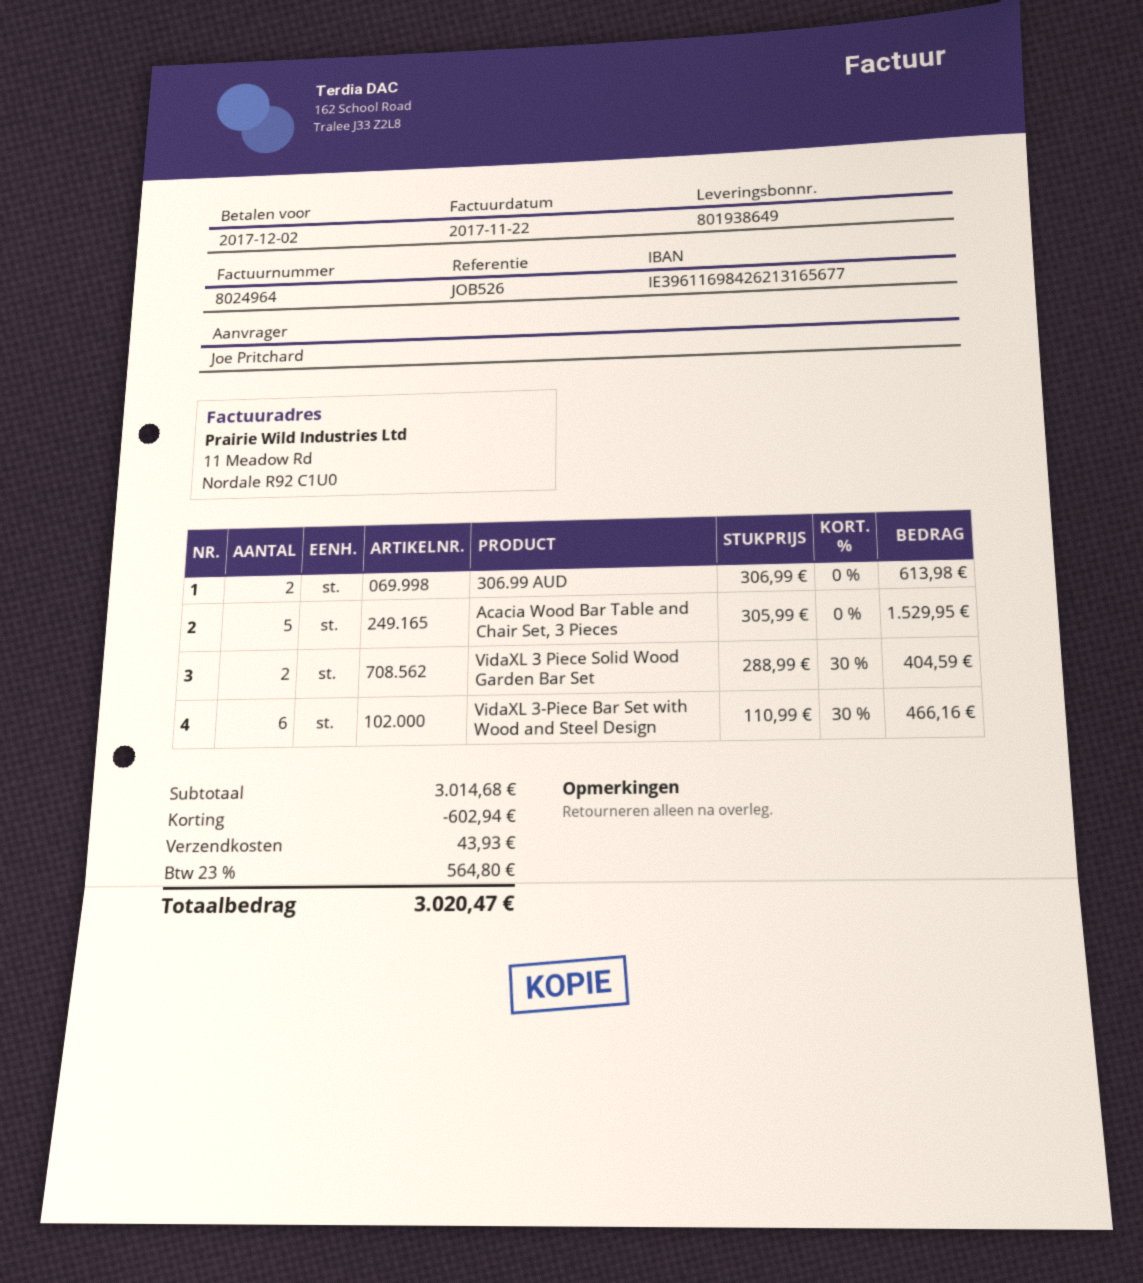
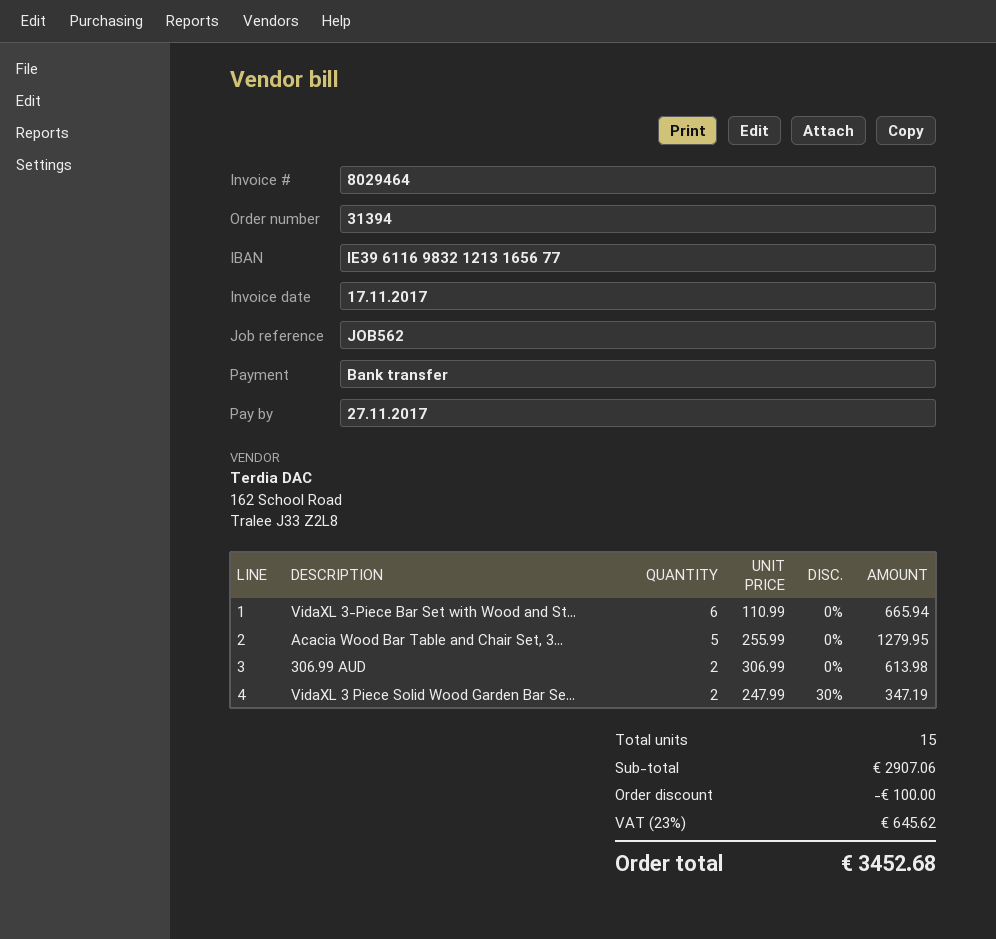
invoice number: 8024964 -> 8029464
invoice date: 2017-11-22 -> 2017-11-17
due date: 2017-12-02 -> 2017-11-27
reference: JOB526 -> JOB562
bank account: IE39611698426213165677 -> IE39611698321213165677
Acacia Wood Bar Table and Chair Set, 3 Pieces: 5 x 305.99 = 1529.95 -> 5 x 255.99 = 1279.95
VidaXL 3 Piece Solid Wood Garden Bar Set: 2 x 288.99 - 30% = 404.59 -> 2 x 247.99 - 30% = 347.19
VidaXL 3-Piece Bar Set with Wood and Steel Design: 6 x 110.99 - 30% = 466.16 -> 6 x 110.99 = 665.94
subtotal: 3014.68 -> 2907.06
discount: 602.94 -> 100.00
shipping: 43.93 -> none
tax: 23% = 564.80 -> 23% = 645.62
total: 3020.47 -> 3452.68

